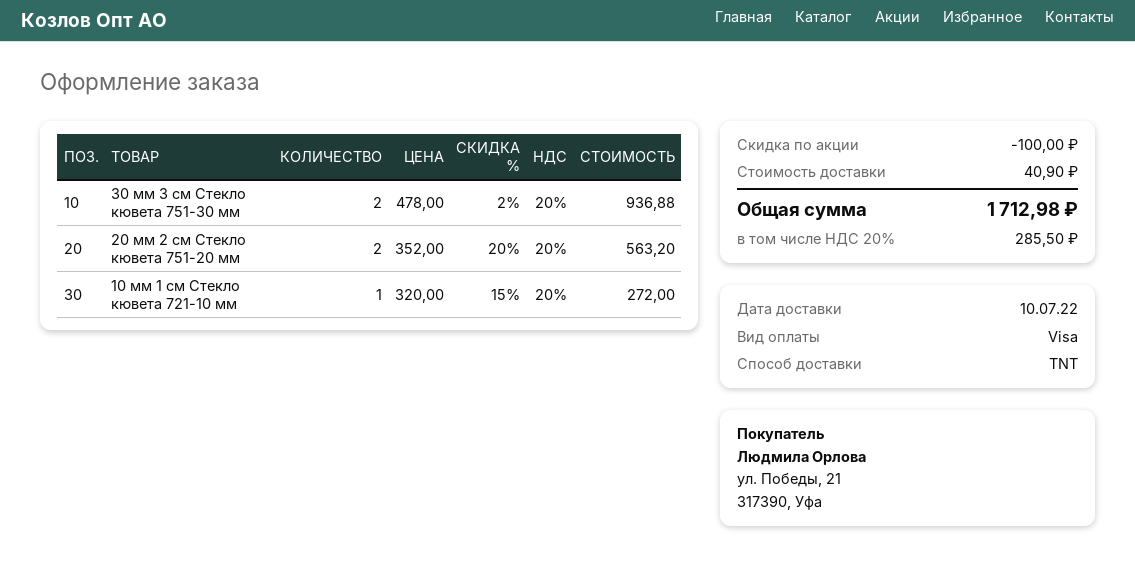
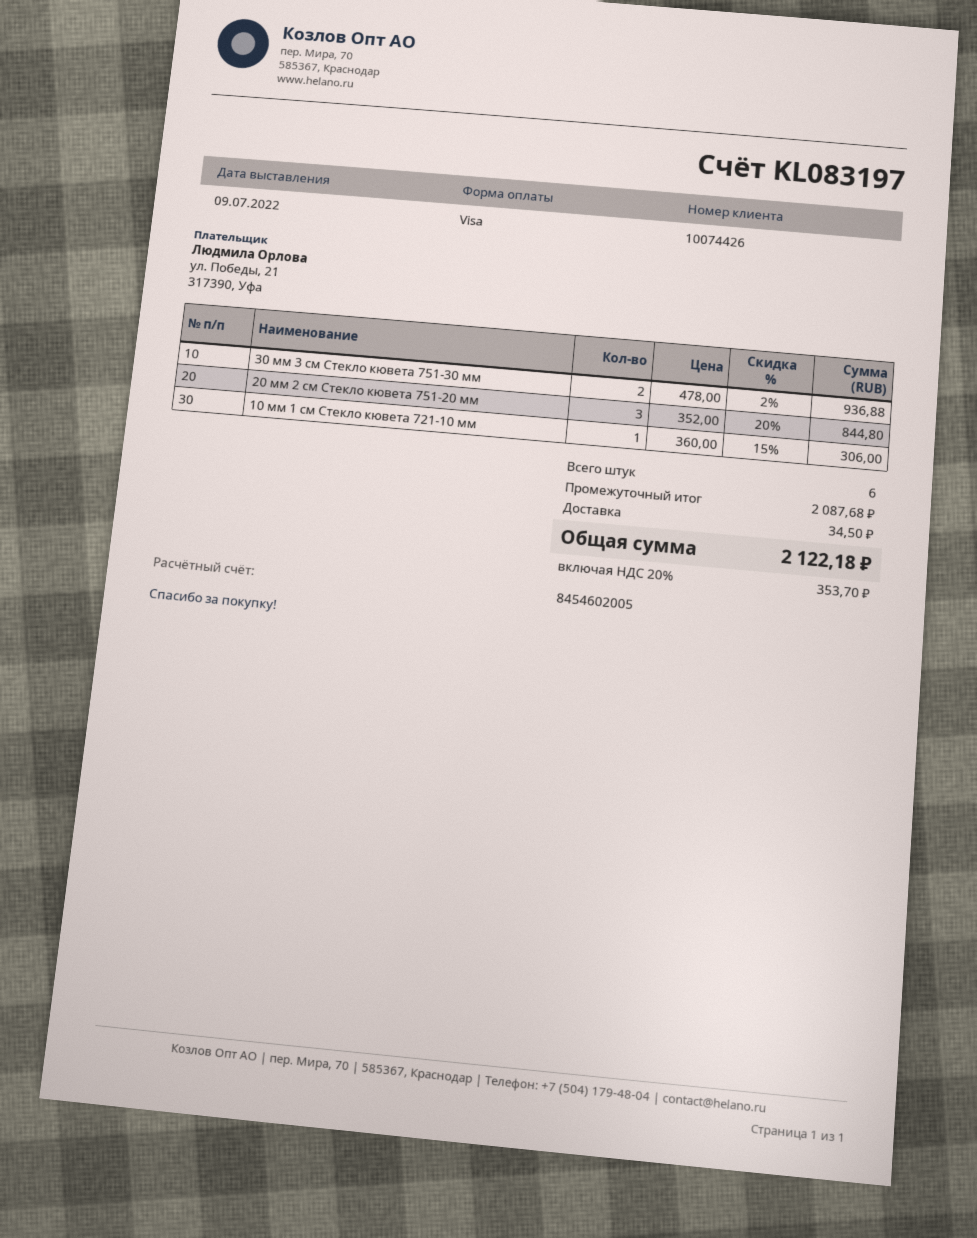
20 мм 2 см Стекло кювета 751-20 мм: 2 x 352.00 - 20% = 563.20 -> 3 x 352.00 - 20% = 844.80
10 мм 1 см Стекло кювета 721-10 мм: 1 x 320.00 - 15% = 272.00 -> 1 x 360.00 - 15% = 306.00
discount: 100.00 -> none
shipping: 40.90 -> 34.50
tax: 20% = 285.50 -> 20% = 353.70
total: 1712.98 -> 2122.18

